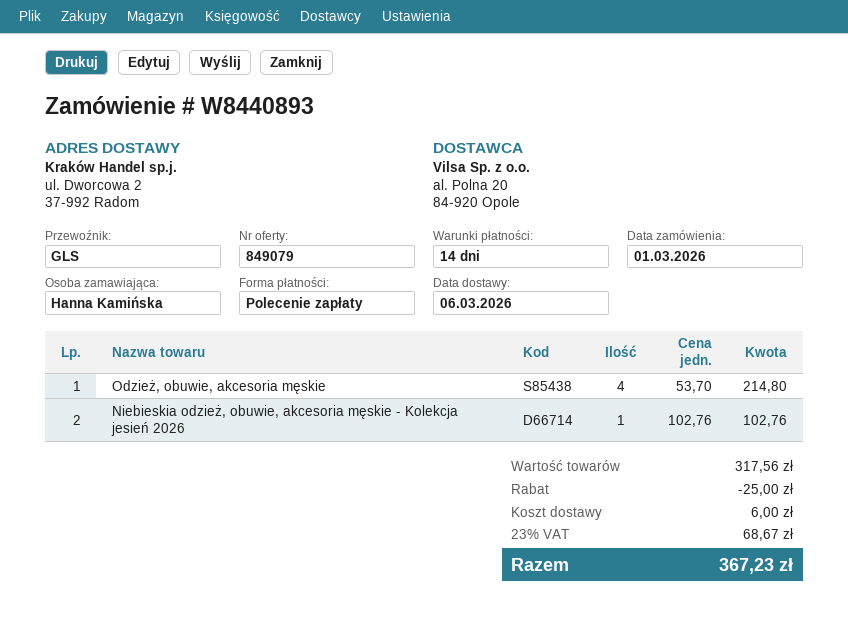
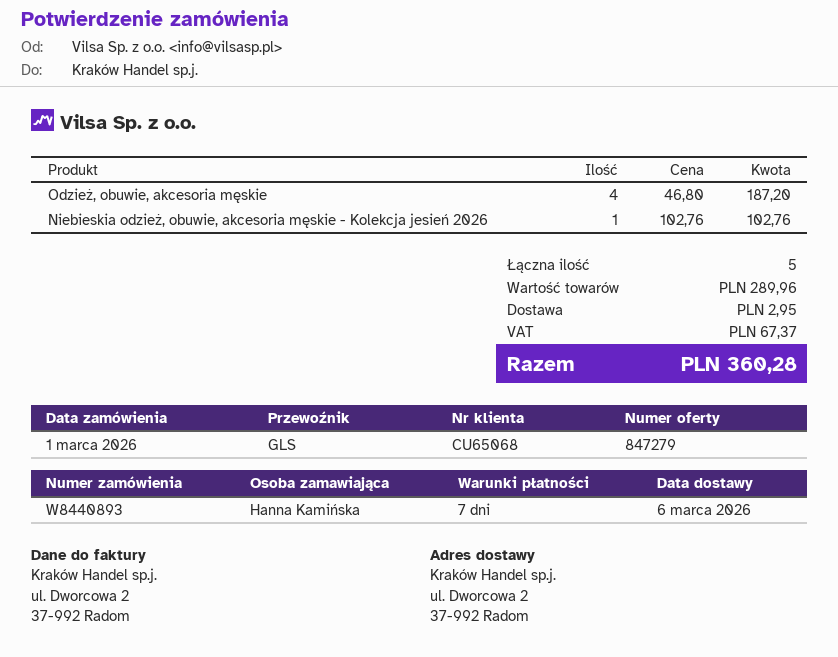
quote number: 849079 -> 847279
payment terms: 14 days -> 7 days
Odzież, obuwie, akcesoria męskie: 4 x 53.70 = 214.80 -> 4 x 46.80 = 187.20
subtotal: 317.56 -> 289.96
discount: 25.00 -> none
shipping: 6.00 -> 2.95
tax: 68.67 -> 67.37
total: 367.23 -> 360.28

